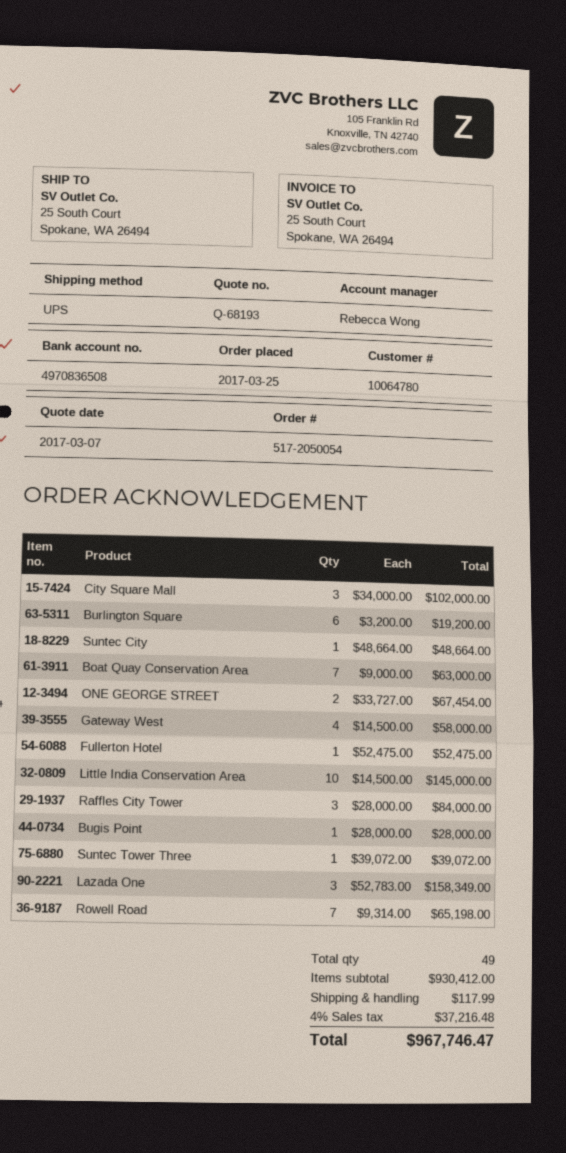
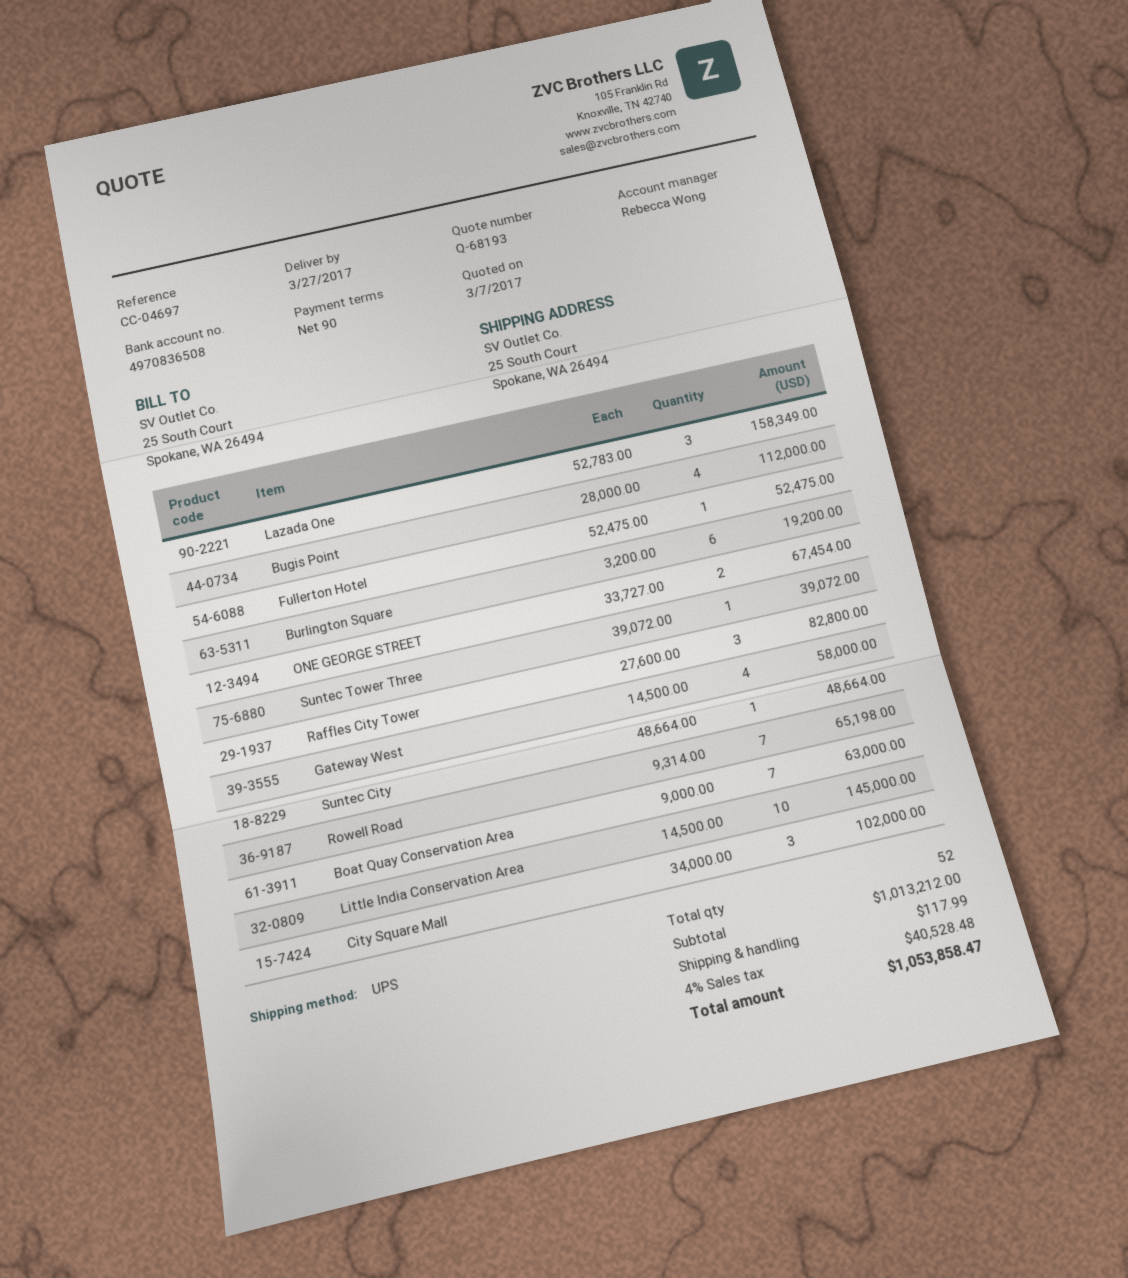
Raffles City Tower: 3 x 28000.00 = 84000.00 -> 3 x 27600.00 = 82800.00
Bugis Point: 1 x 28000.00 = 28000.00 -> 4 x 28000.00 = 112000.00
total quantity: 49 -> 52
subtotal: 930412.00 -> 1013212.00
tax: 4% = 37216.48 -> 4% = 40528.48
total: 967746.47 -> 1053858.47

